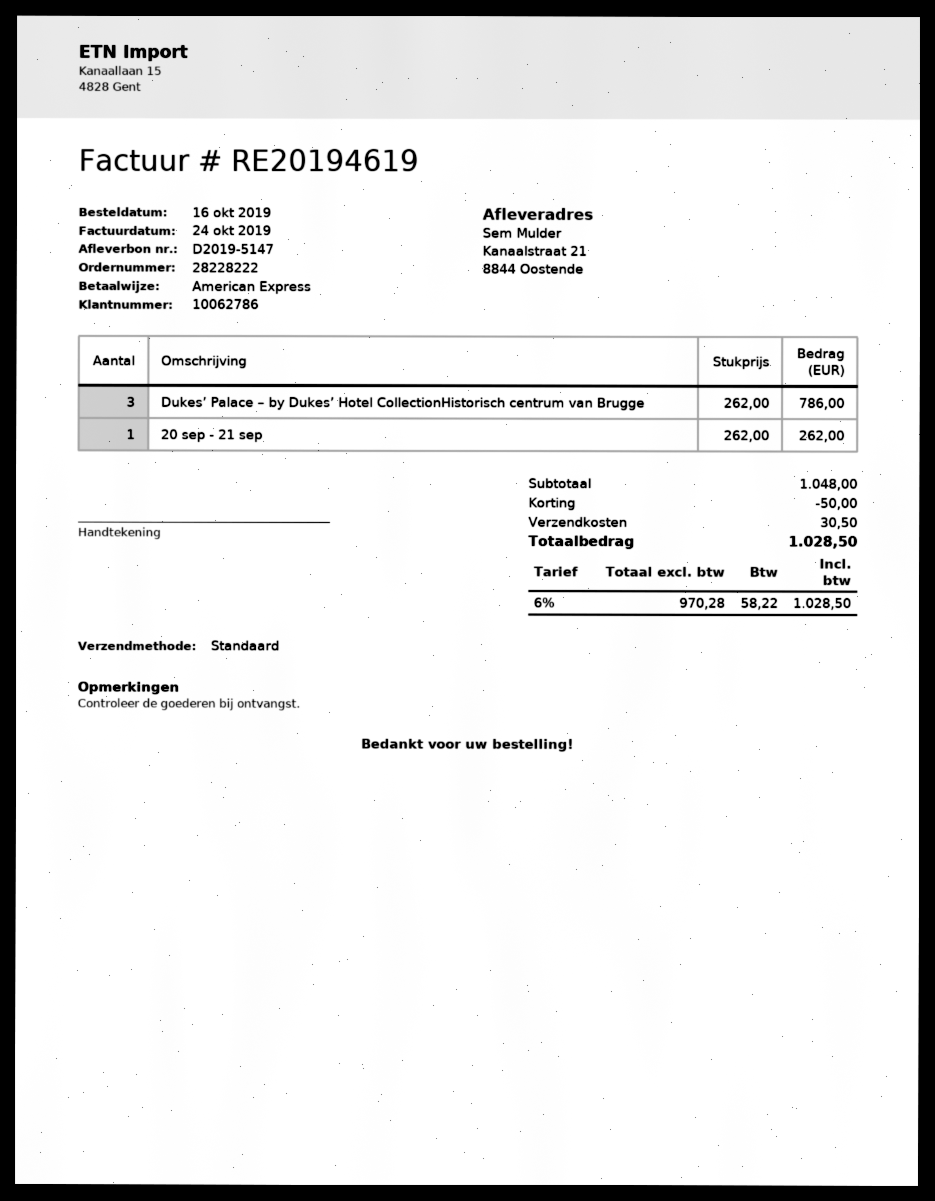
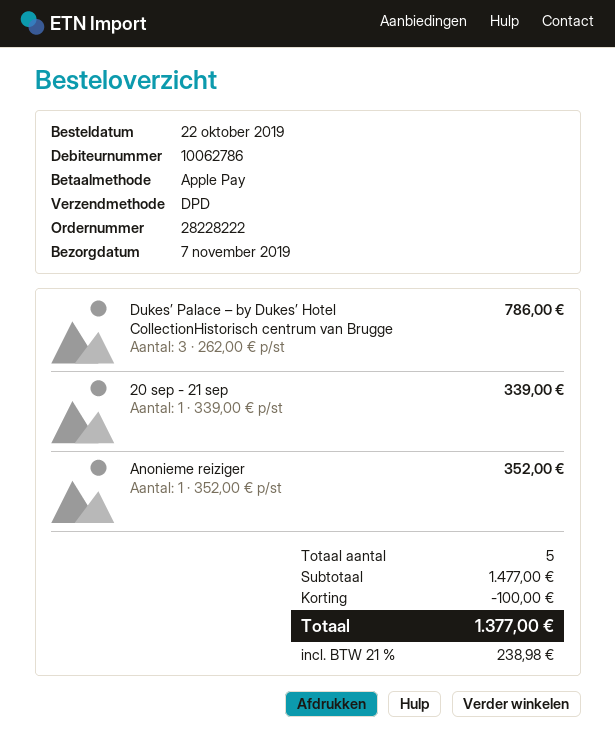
order date: 2019-10-16 -> 2019-10-22
payment method: American Express -> Apple Pay
shipping method: standard -> DPD
20 sep - 21 sep: 1 x 262.00 = 262.00 -> 1 x 339.00 = 339.00
Anonieme reiziger: none -> 1 x 352.00 = 352.00
subtotal: 1048.00 -> 1477.00
discount: 50.00 -> 100.00
shipping: 30.50 -> none
tax: 6% = 58.22 -> 21% = 238.98
total: 1028.50 -> 1377.00

